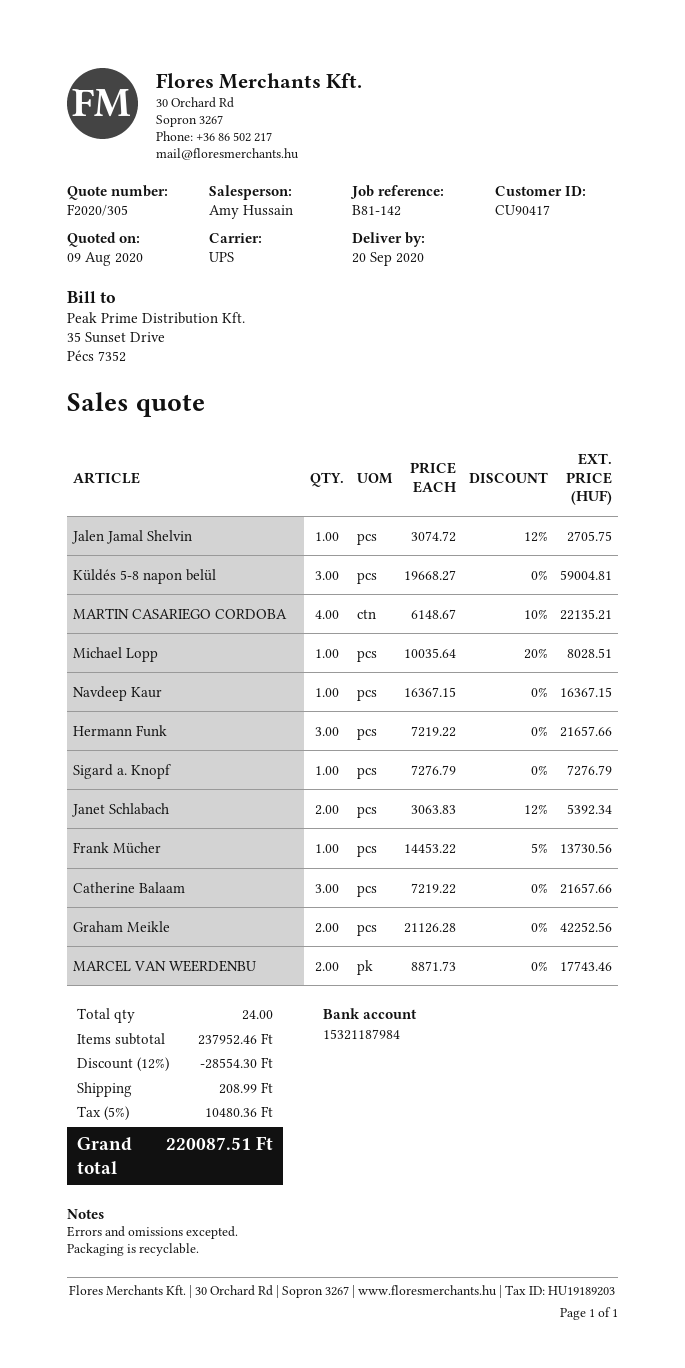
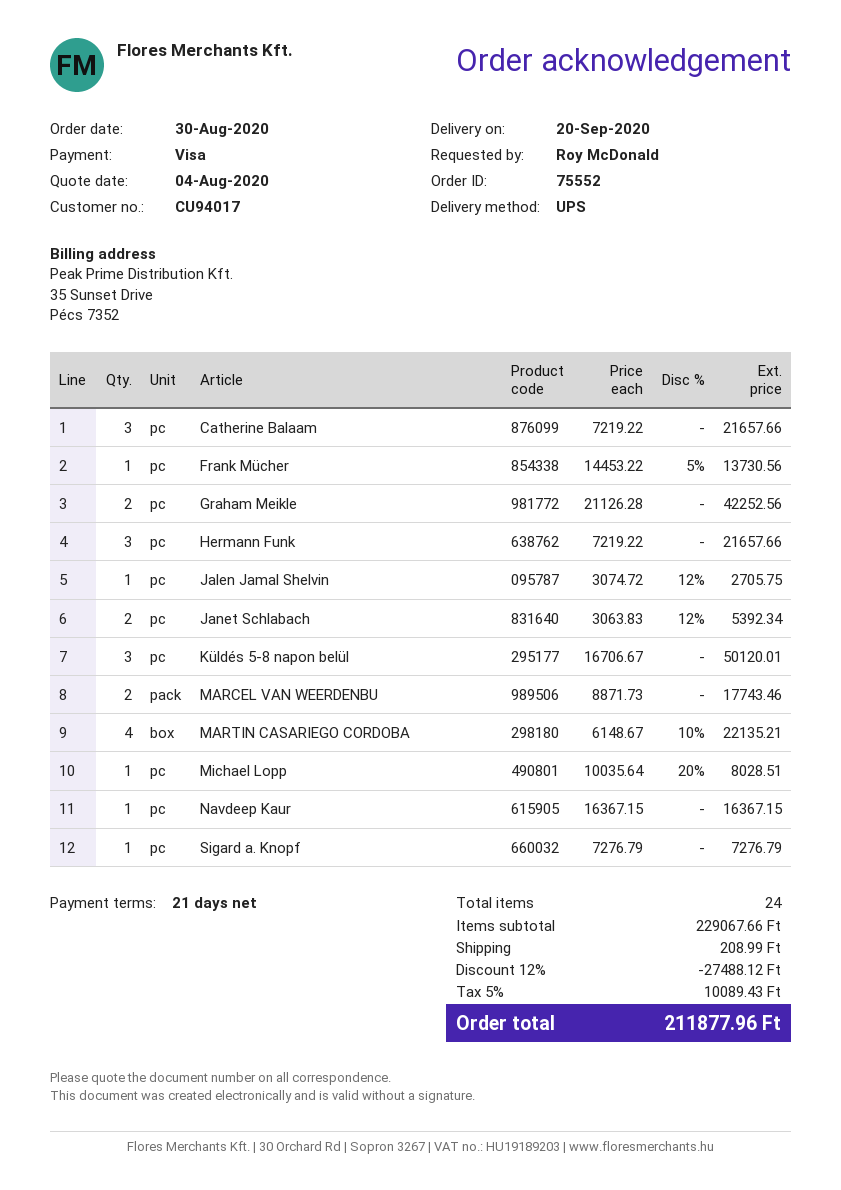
quote date: 2020-08-09 -> 2020-08-04
customer number: CU90417 -> CU94017
Küldés 5-8 napon belül: 3 x 19668.27 = 59004.81 -> 3 x 16706.67 = 50120.01
subtotal: 237952.46 -> 229067.66
discount: 12% = 28554.30 -> 12% = 27488.12
tax: 5% = 10480.36 -> 5% = 10089.43
total: 220087.51 -> 211877.96

